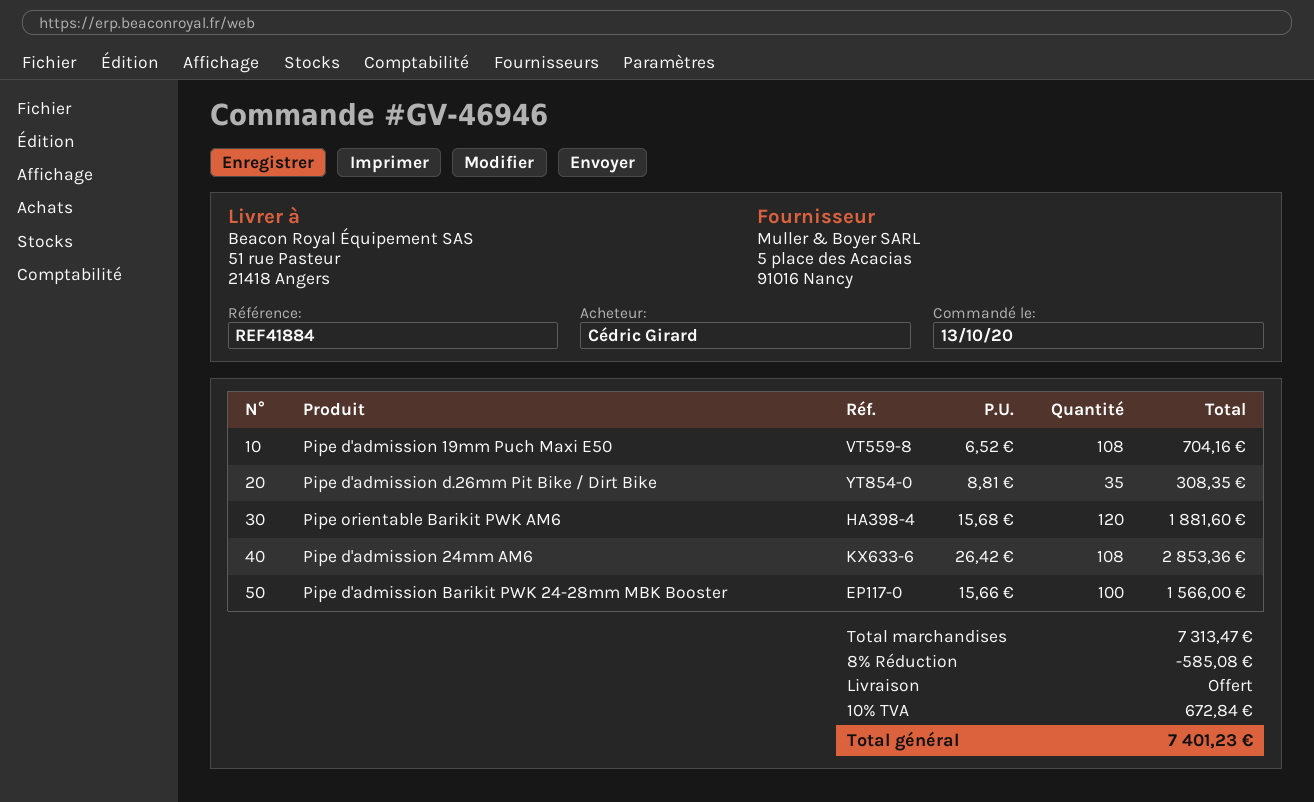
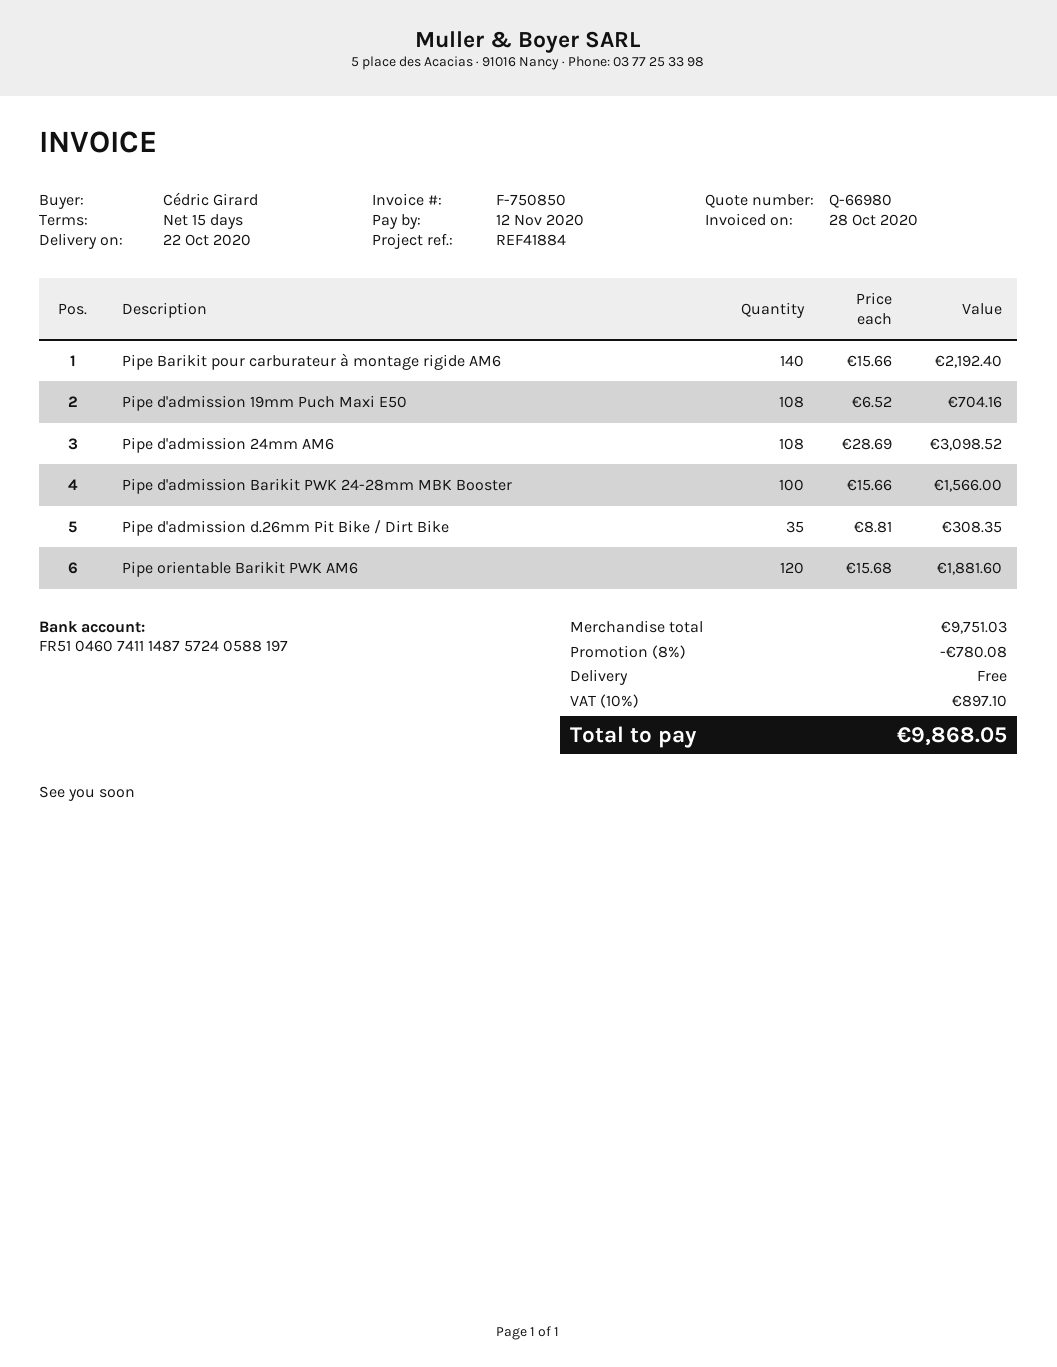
Pipe d'admission 24mm AM6: 108 x 26.42 = 2853.36 -> 108 x 28.69 = 3098.52
Pipe Barikit pour carburateur à montage rigide AM6: none -> 140 x 15.66 = 2192.40
subtotal: 7313.47 -> 9751.03
discount: 8% = 585.08 -> 8% = 780.08
tax: 10% = 672.84 -> 10% = 897.10
total: 7401.23 -> 9868.05

